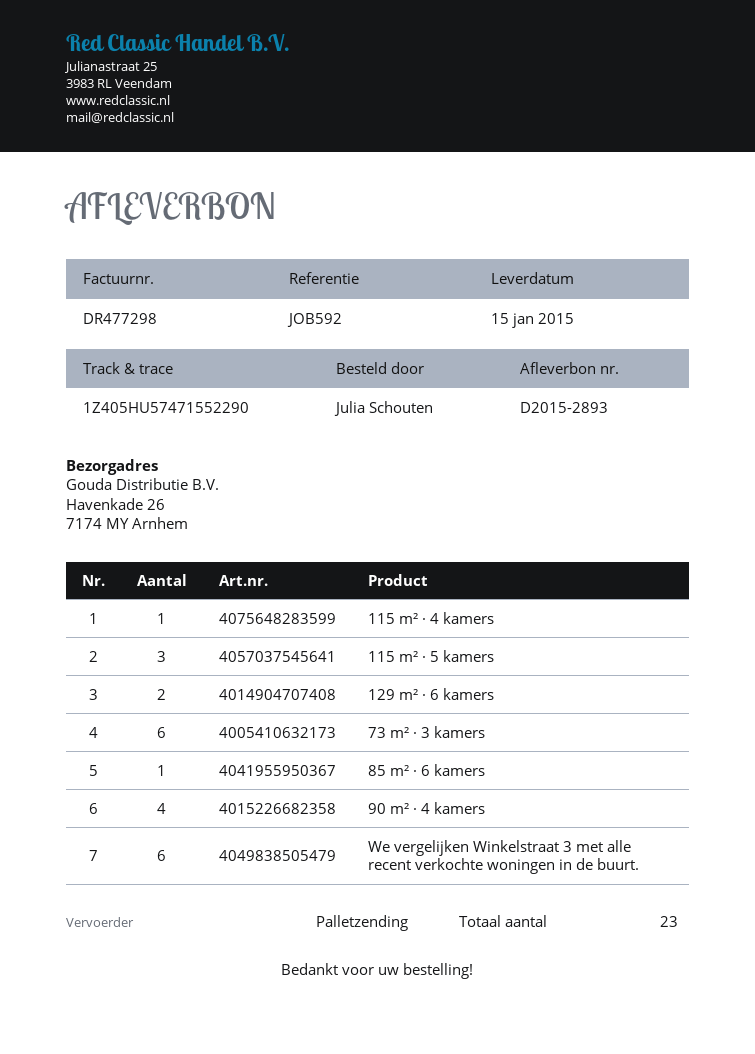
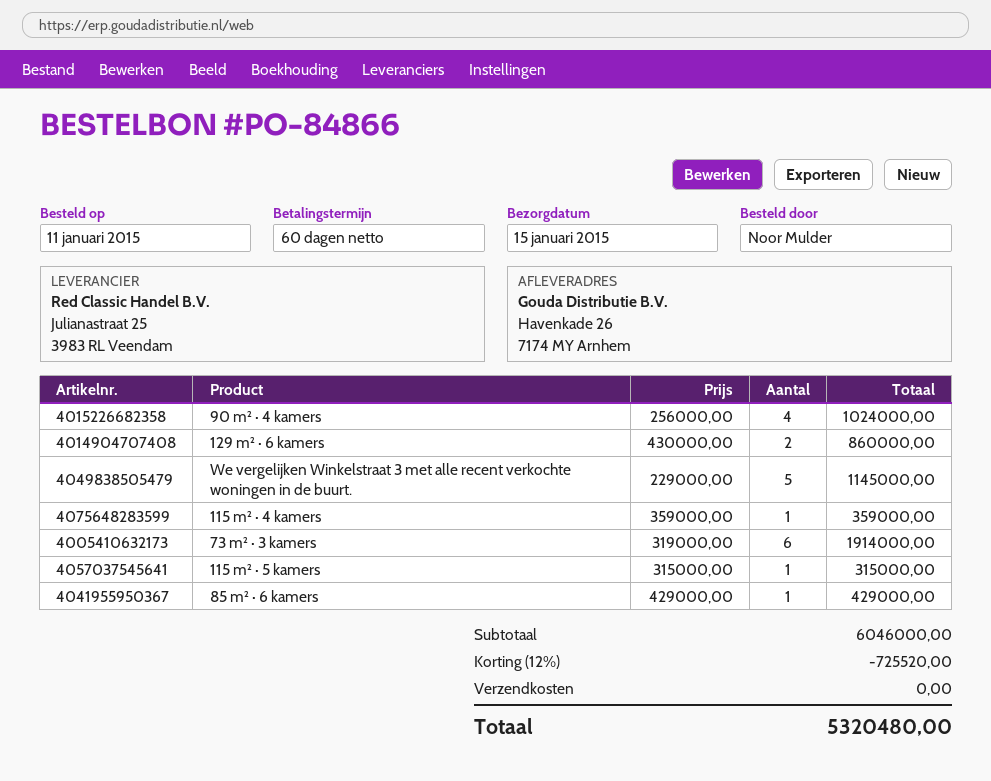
ordered by: Julia Schouten -> Noor Mulder
115 m² · 5 kamers: 3 -> 1
We vergelijken Winkelstraat 3 met alle recent verkochte woningen in de buurt.: 6 -> 5

